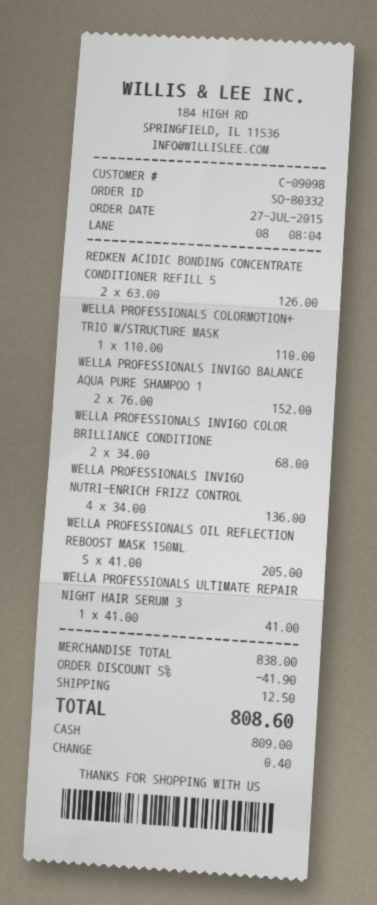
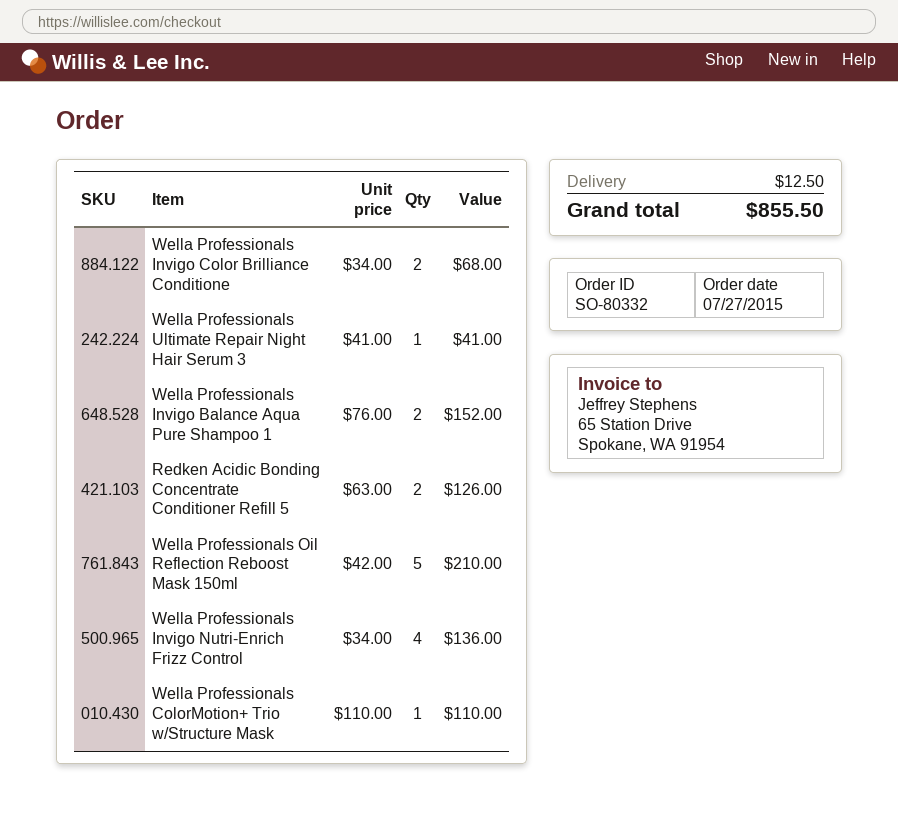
WELLA PROFESSIONALS OIL REFLECTION REBOOST MASK 150ML: 5 x 41.00 = 205.00 -> 5 x 42.00 = 210.00
discount: 5% = 41.90 -> none
total: 808.60 -> 855.50

